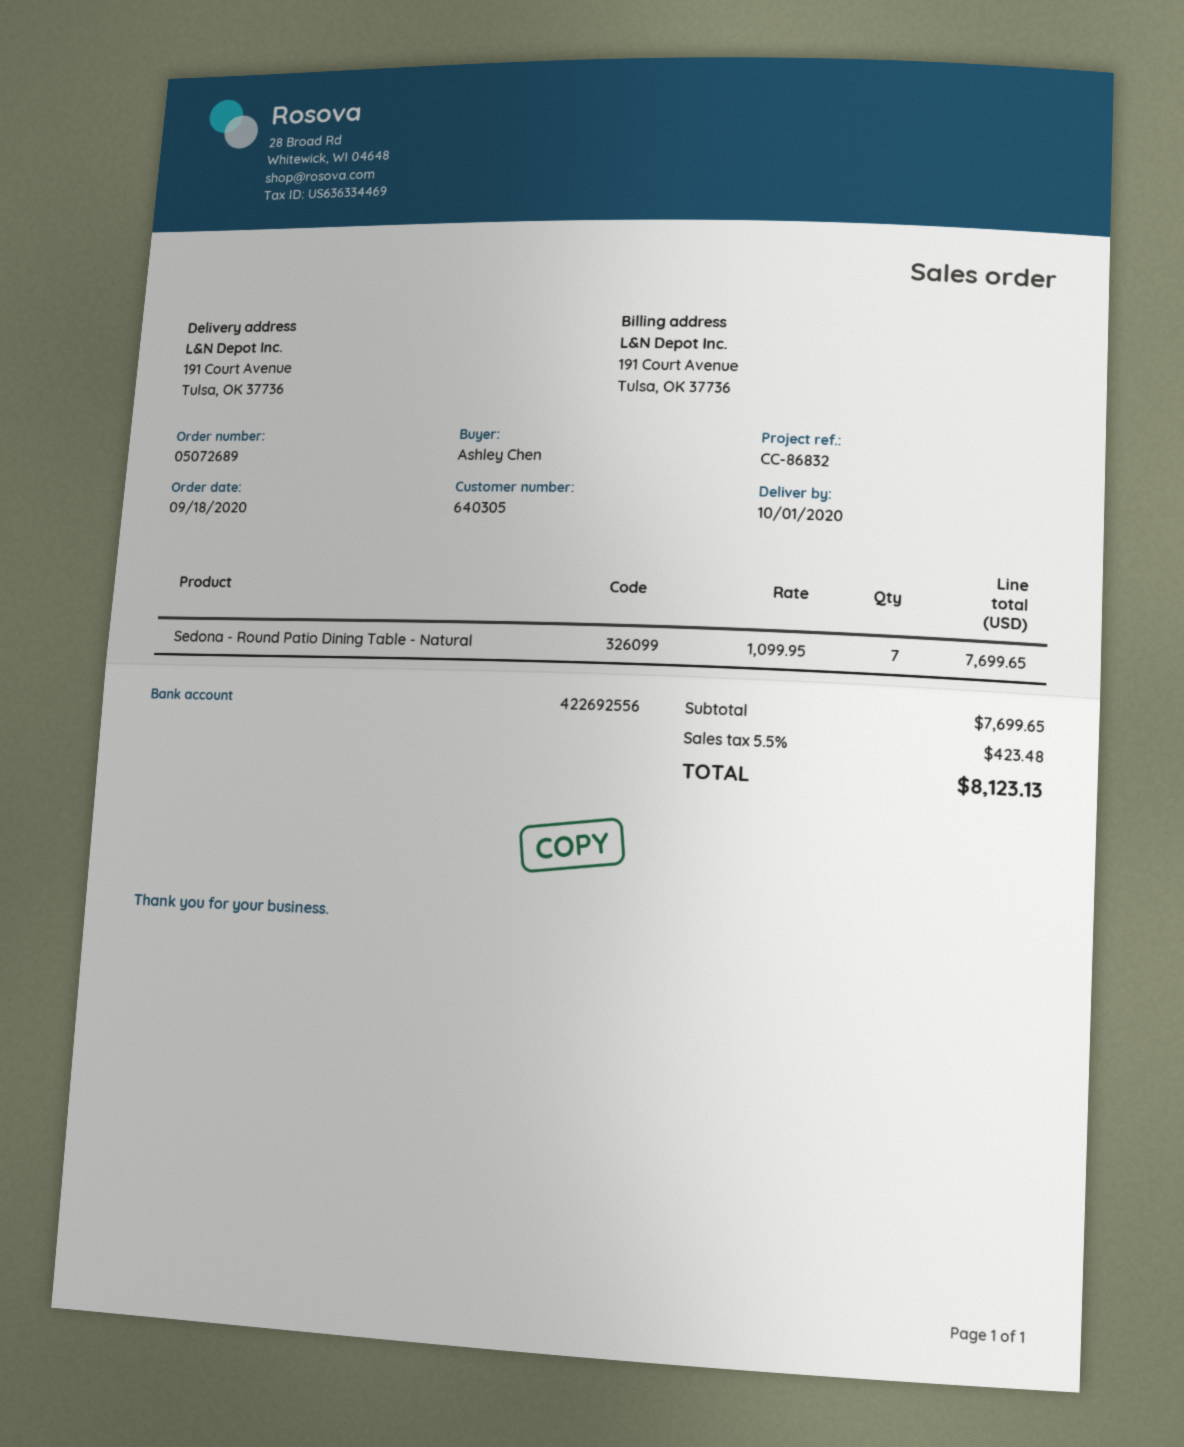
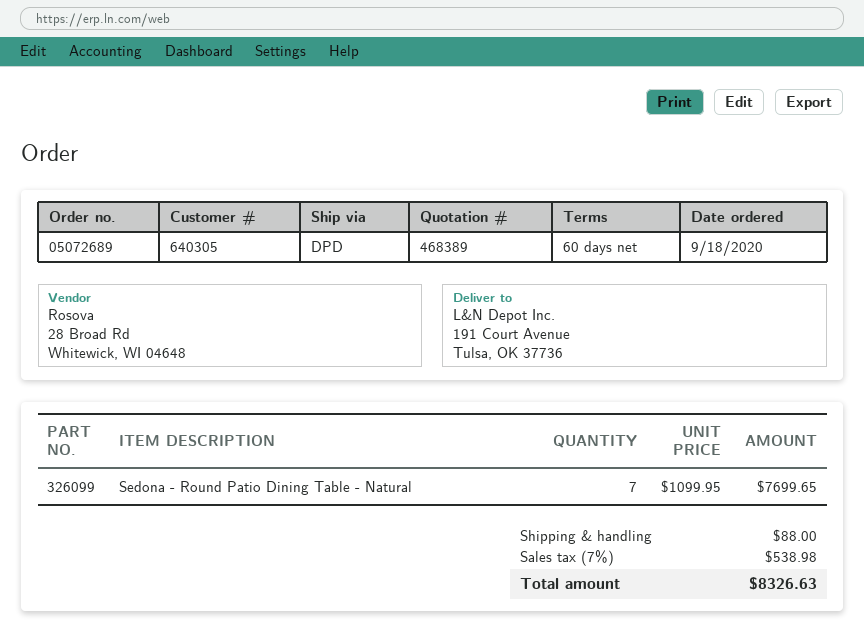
shipping: none -> 88.00
tax: 5.5% = 423.48 -> 7% = 538.98
total: 8123.13 -> 8326.63

